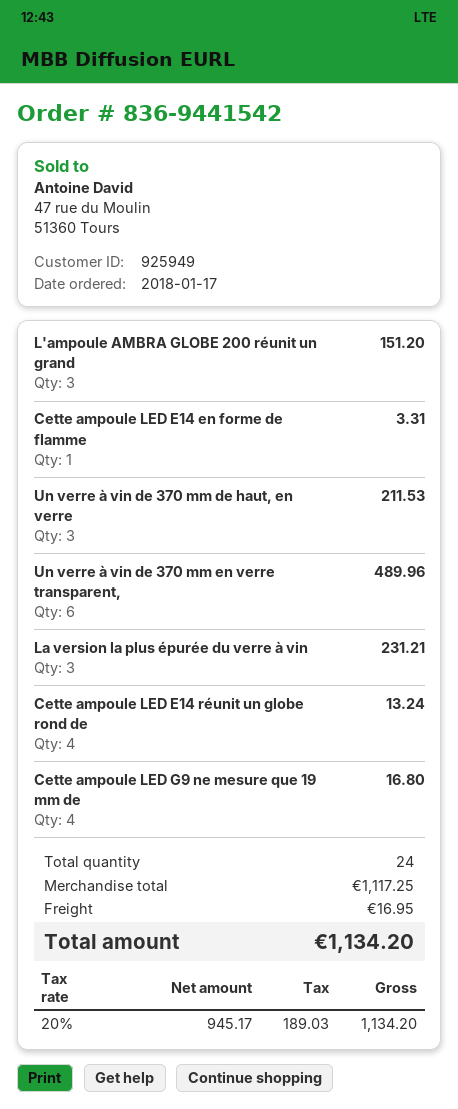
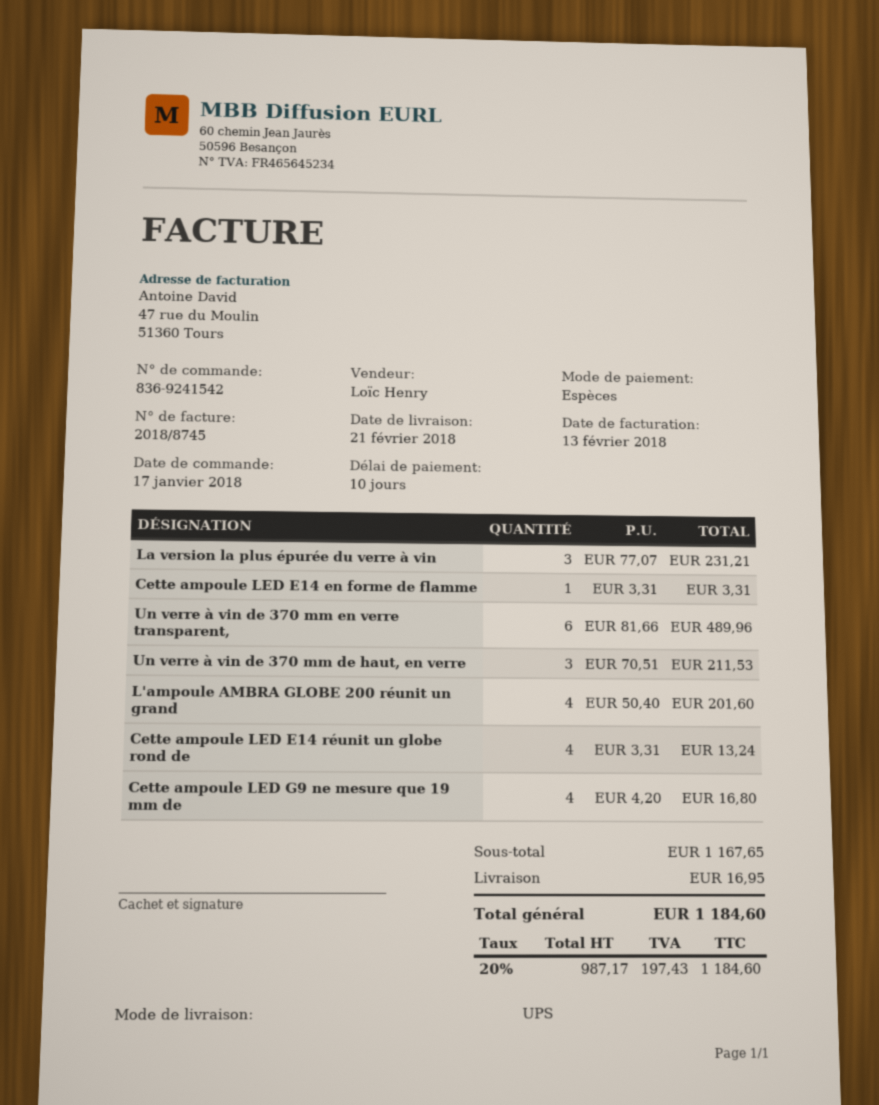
order number: 836-9441542 -> 836-9241542
L'ampoule AMBRA GLOBE 200 réunit un grand: 3 for 151.20 -> 4 for 201.60
subtotal: 1117.25 -> 1167.65
net: 945.17 -> 987.17
tax: 20% = 189.03 -> 20% = 197.43
total: 1134.20 -> 1184.60

